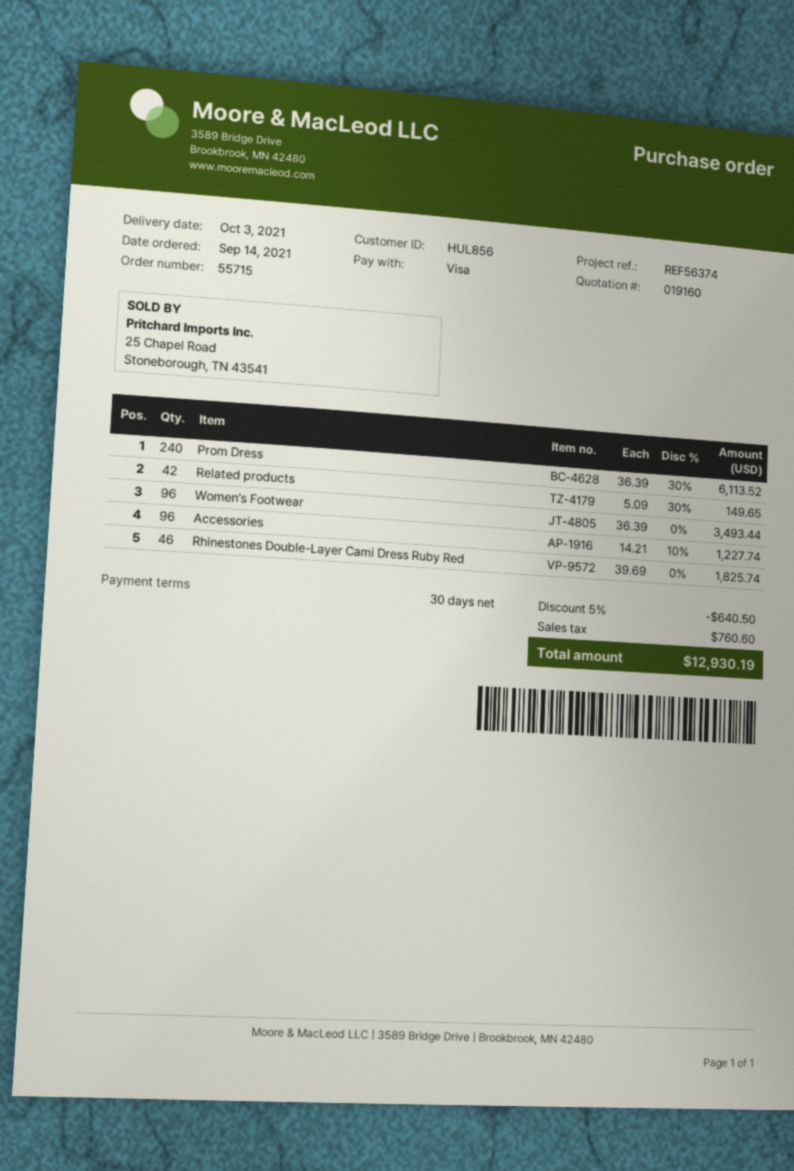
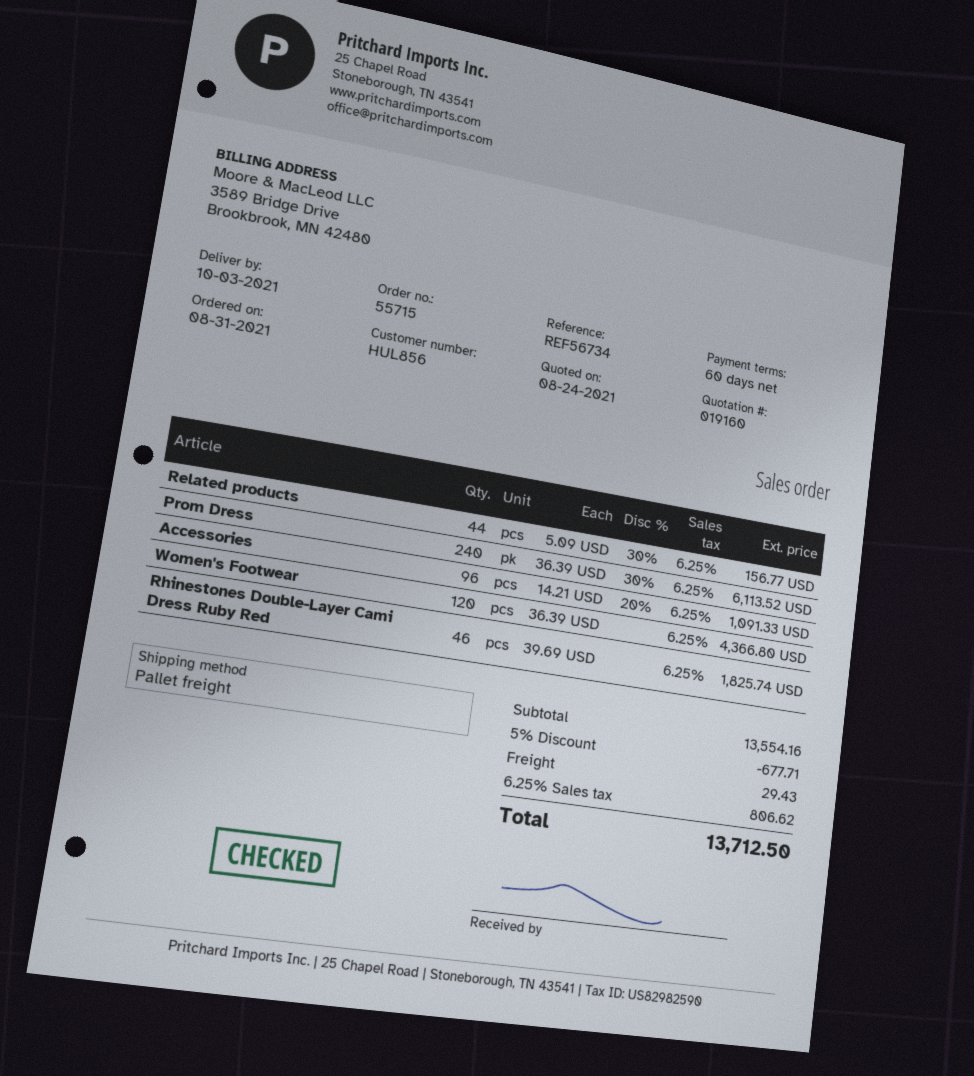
order date: 2021-09-14 -> 2021-08-31
payment terms: 30 days -> 60 days
reference: REF56374 -> REF56734
Related products: 42 x 5.09 - 30% = 149.65 -> 44 x 5.09 - 30% = 156.77
Women's Footwear: 96 x 36.39 = 3493.44 -> 120 x 36.39 = 4366.80
Accessories: 96 x 14.21 - 10% = 1227.74 -> 96 x 14.21 - 20% = 1091.33
discount: 5% = 640.50 -> 5% = 677.71
shipping: none -> 29.43
tax: 760.60 -> 806.62
total: 12930.19 -> 13712.50

